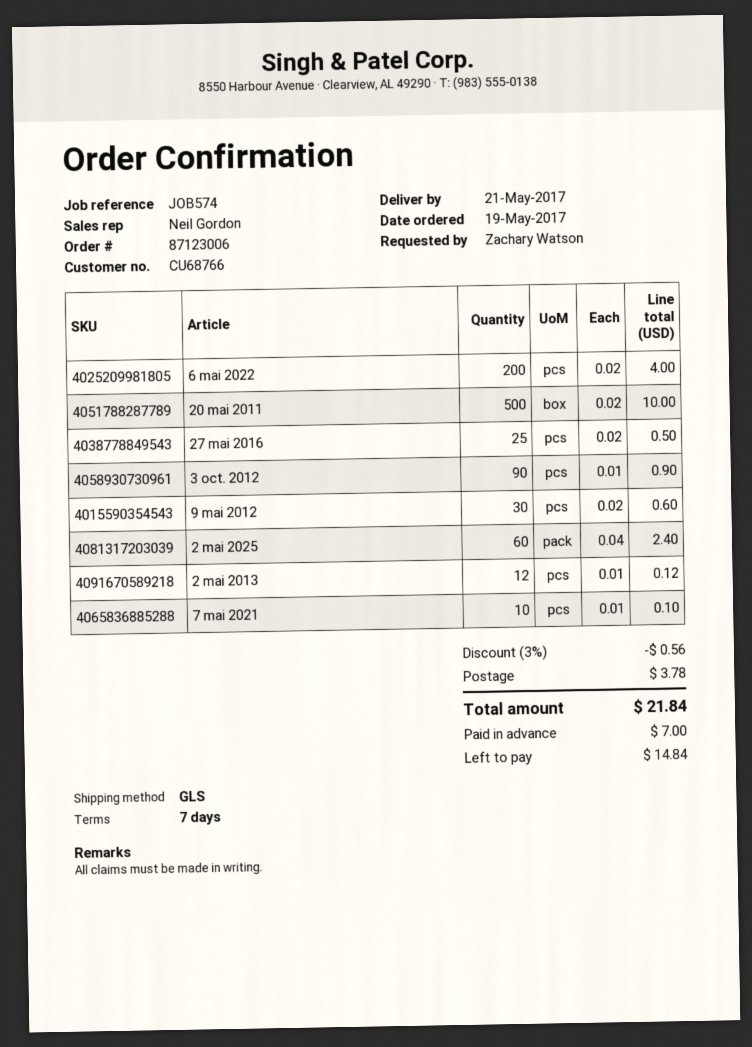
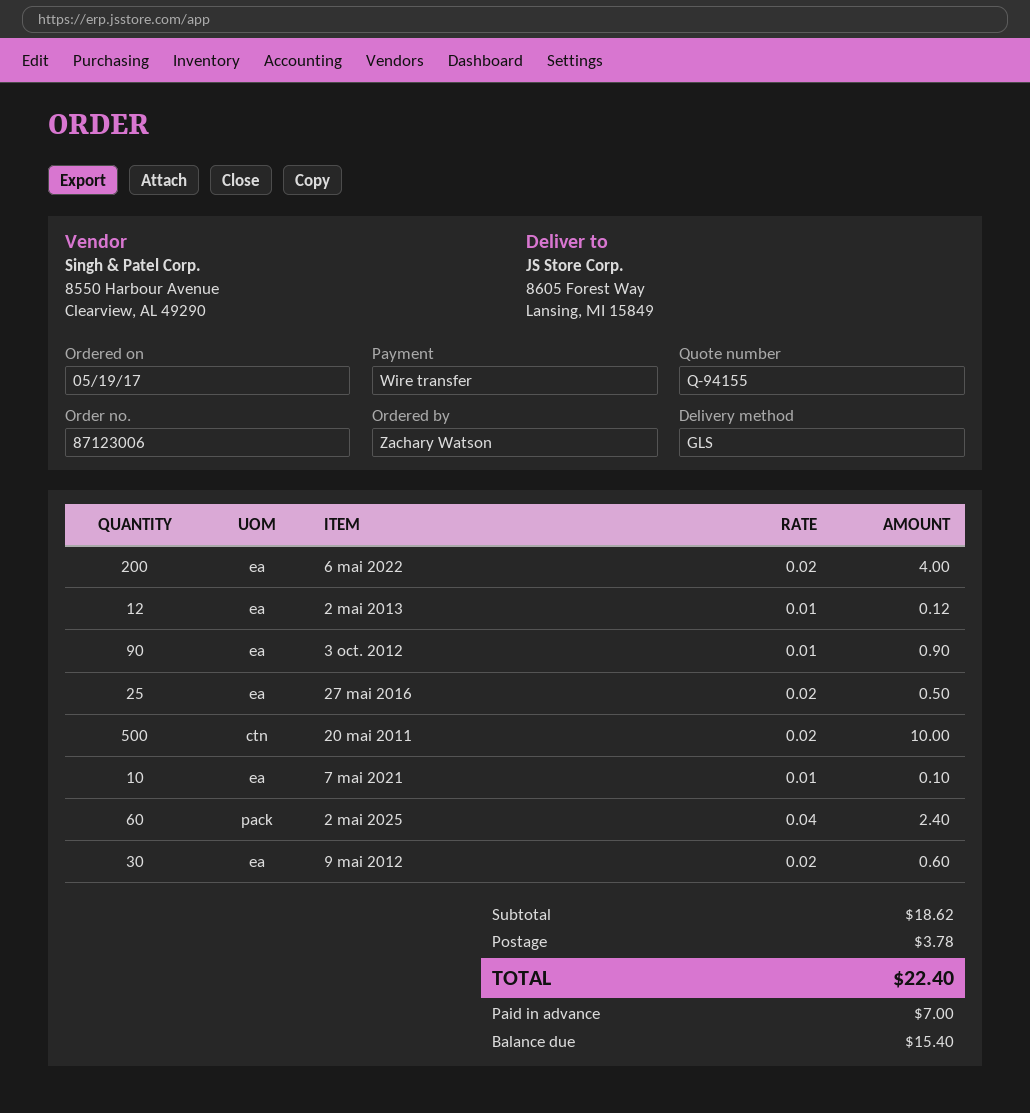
discount: 3% = 0.56 -> none
total: 21.84 -> 22.40
balance: 14.84 -> 15.40

